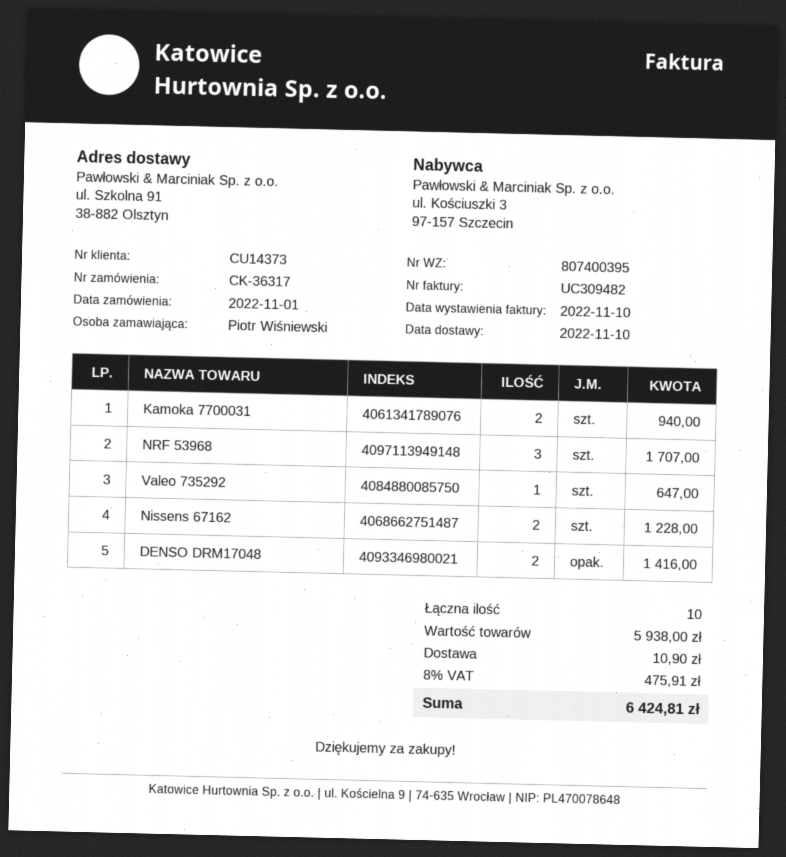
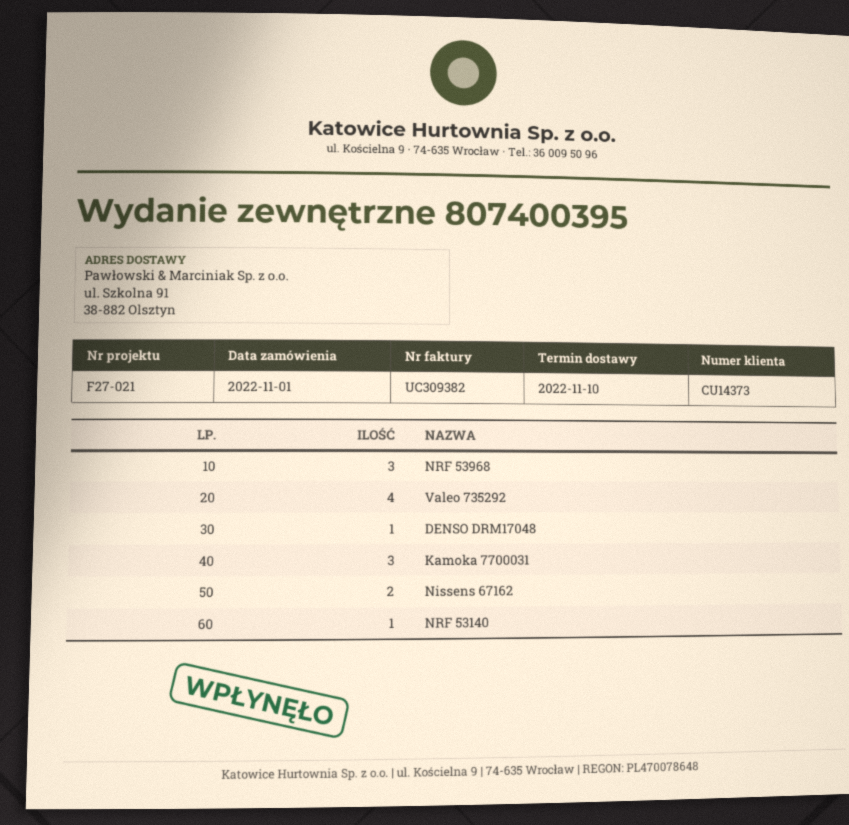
invoice number: UC309482 -> UC309382
Kamoka 7700031: 2 -> 3
Valeo 735292: 1 -> 4
DENSO DRM17048: 2 -> 1
NRF 53140: none -> 1

